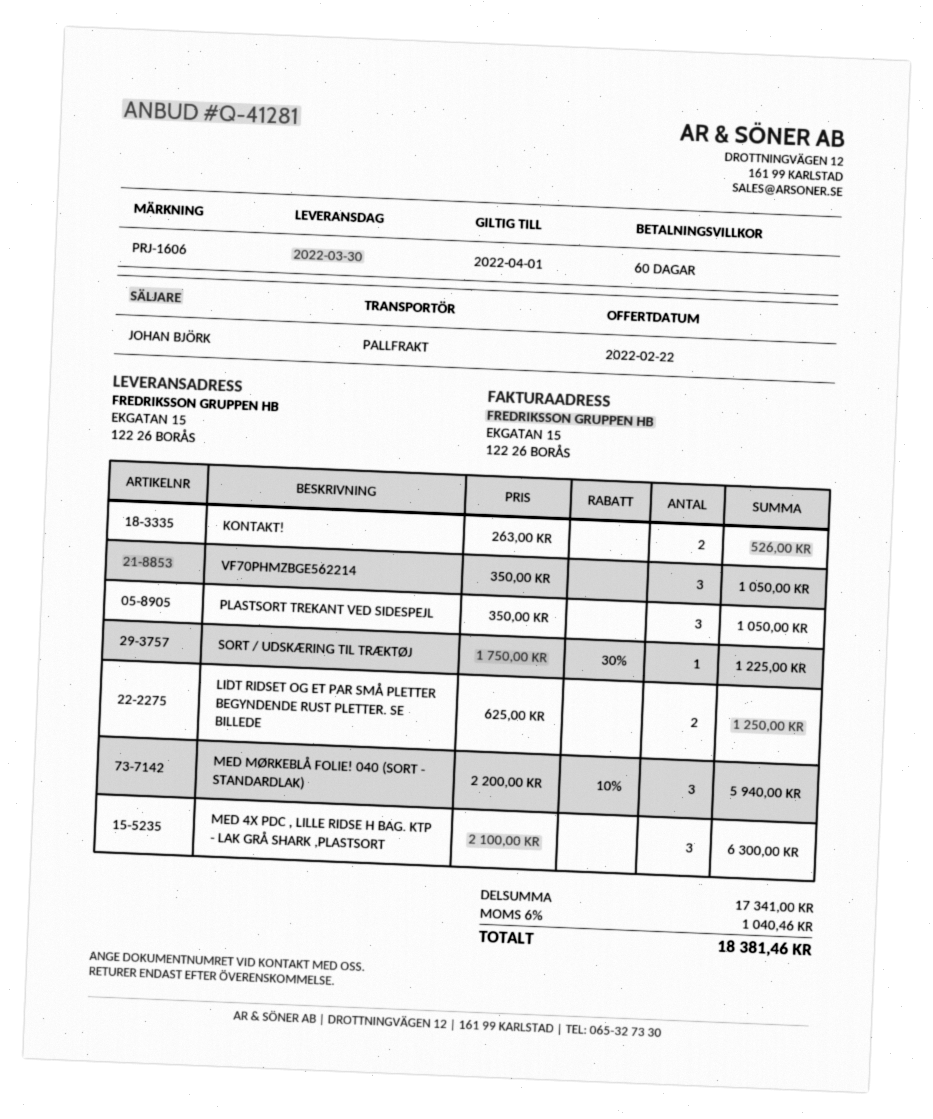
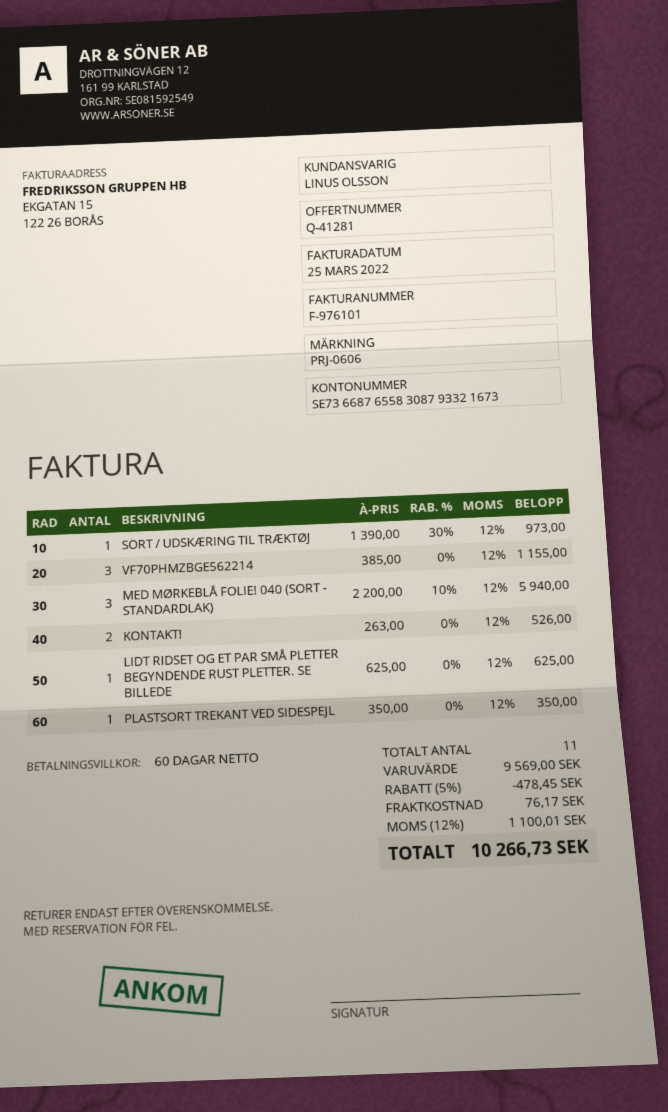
reference: PRJ-1606 -> PRJ-0606
sales rep: JOHAN BJÖRK -> LINUS OLSSON
VF70PHMZBGE562214: 3 x 350.00 = 1050.00 -> 3 x 385.00 = 1155.00
PLASTSORT TREKANT VED SIDESPEJL: 3 x 350.00 = 1050.00 -> 1 x 350.00 = 350.00
SORT / UDSKÆRING TIL TRÆKTØJ: 1 x 1750.00 - 30% = 1225.00 -> 1 x 1390.00 - 30% = 973.00
LIDT RIDSET OG ET PAR SMÅ PLETTER BEGYNDENDE RUST PLETTER. SE BILLEDE: 2 x 625.00 = 1250.00 -> 1 x 625.00 = 625.00
MED 4X PDC , LILLE RIDSE H BAG. KTP - LAK GRÅ SHARK ,PLASTSORT: 3 x 2100.00 = 6300.00 -> none
subtotal: 17341.00 -> 9569.00
discount: none -> 5% = 478.45
shipping: none -> 76.17
tax: 6% = 1040.46 -> 12% = 1100.01
total: 18381.46 -> 10266.73

